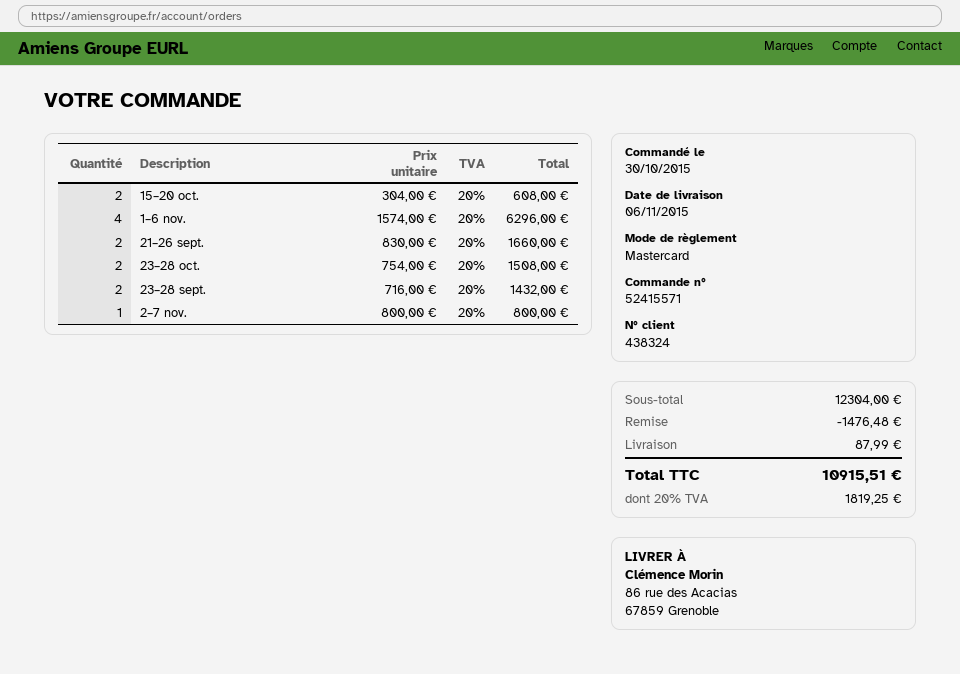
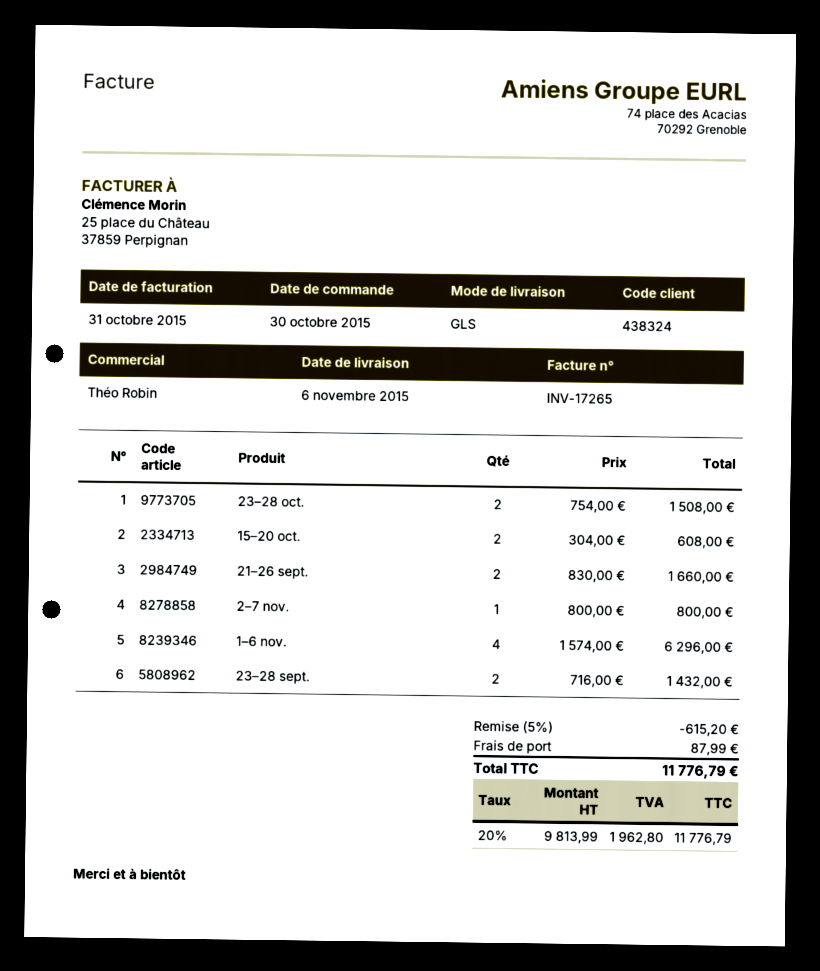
discount: 1476.48 -> 615.20
tax: 20% = 1819.25 -> 20% = 1962.80
total: 10915.51 -> 11776.79

